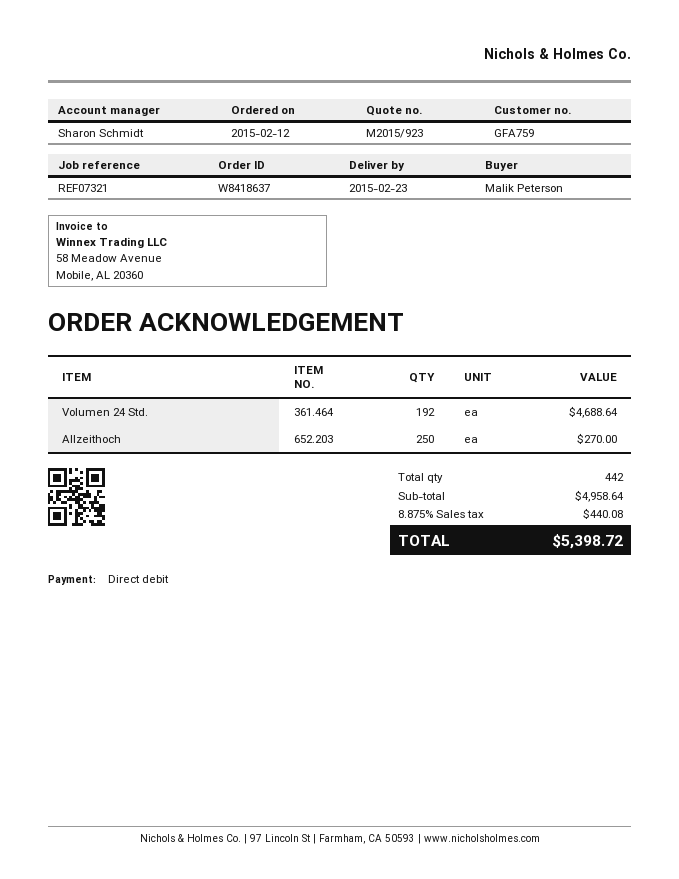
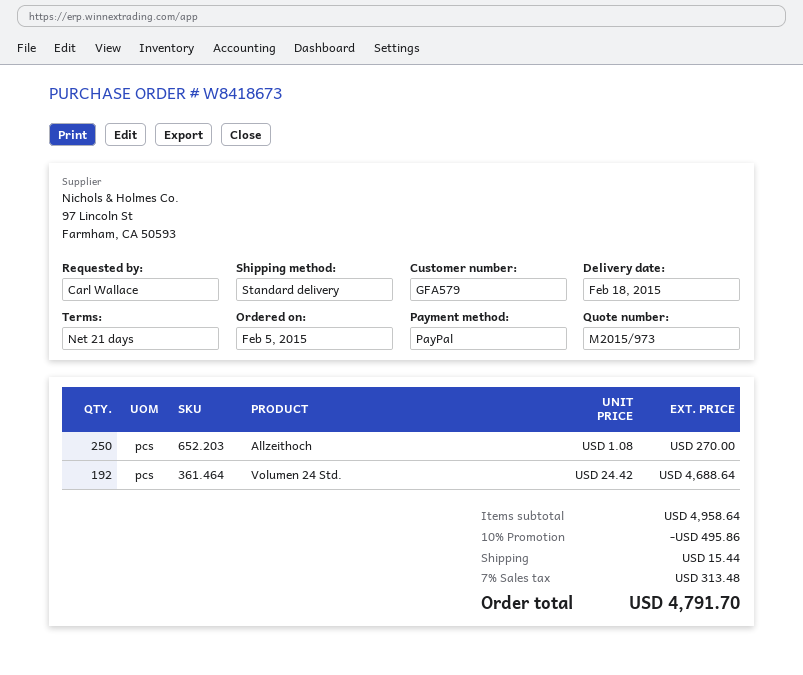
quote number: M2015/923 -> M2015/973
order number: W8418637 -> W8418673
order date: 2015-02-12 -> 2015-02-05
delivery date: 2015-02-23 -> 2015-02-18
customer number: GFA759 -> GFA579
ordered by: Malik Peterson -> Carl Wallace
payment method: direct debit -> PayPal
discount: none -> 10% = 495.86
shipping: none -> 15.44
tax: 8.875% = 440.08 -> 7% = 313.48
total: 5398.72 -> 4791.70

